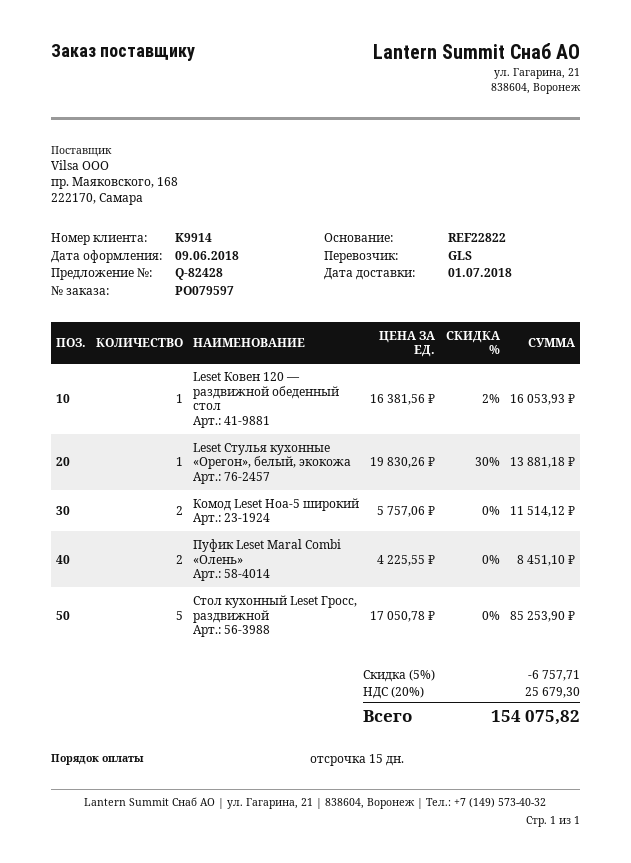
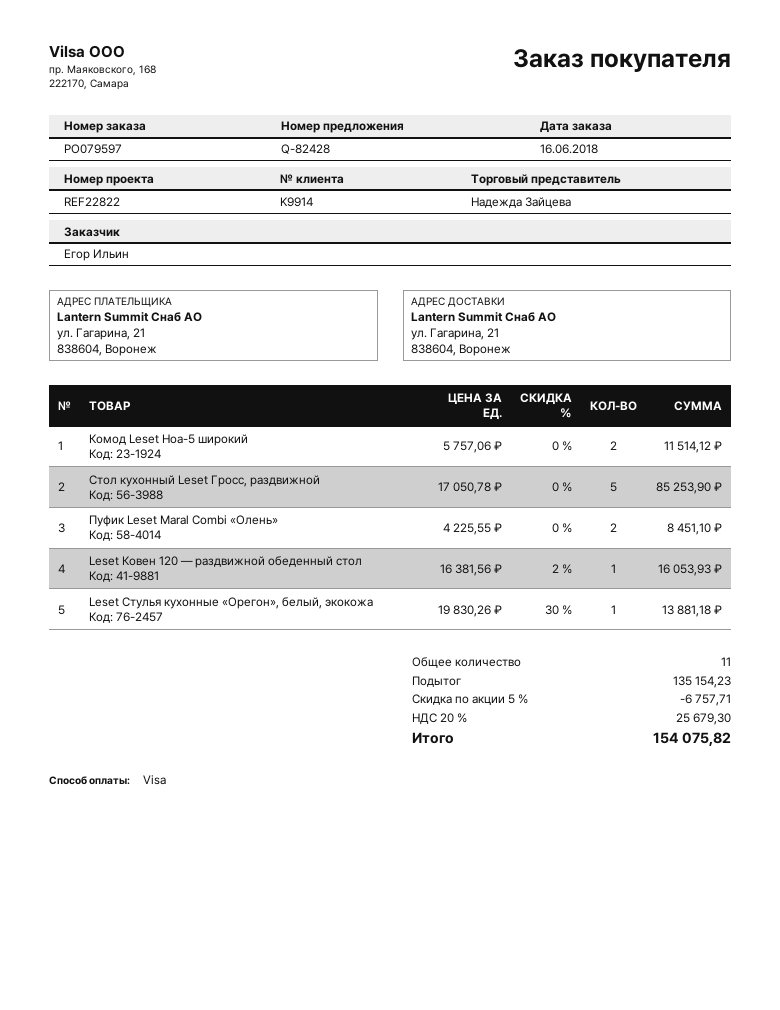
order date: 2018-06-09 -> 2018-06-16

